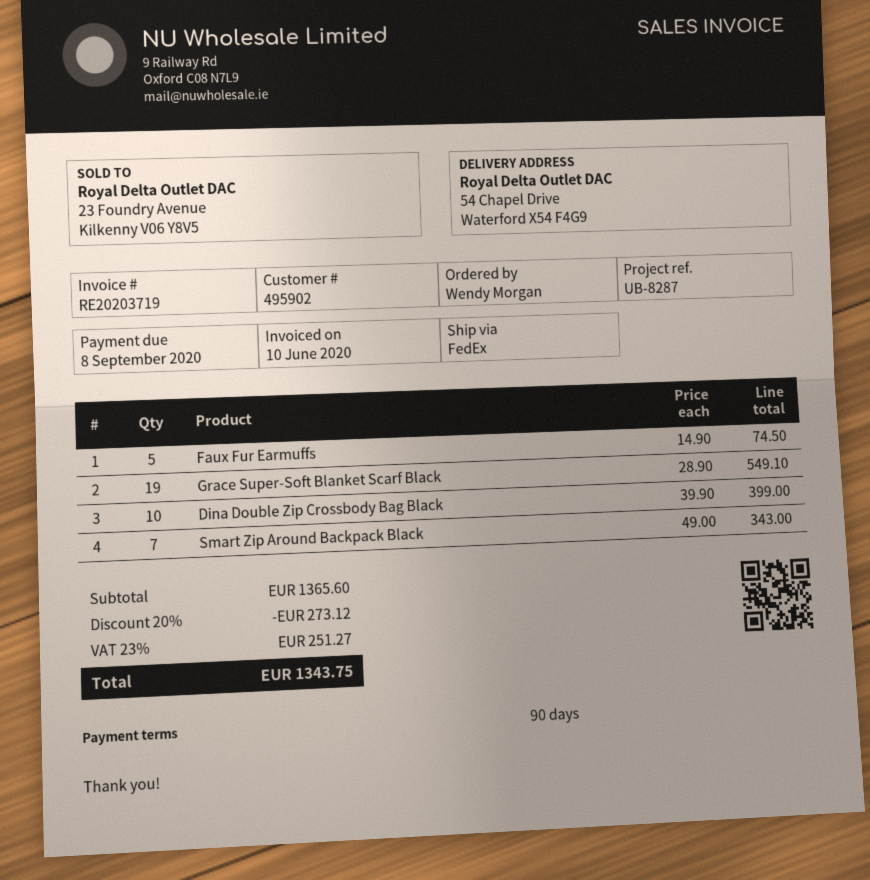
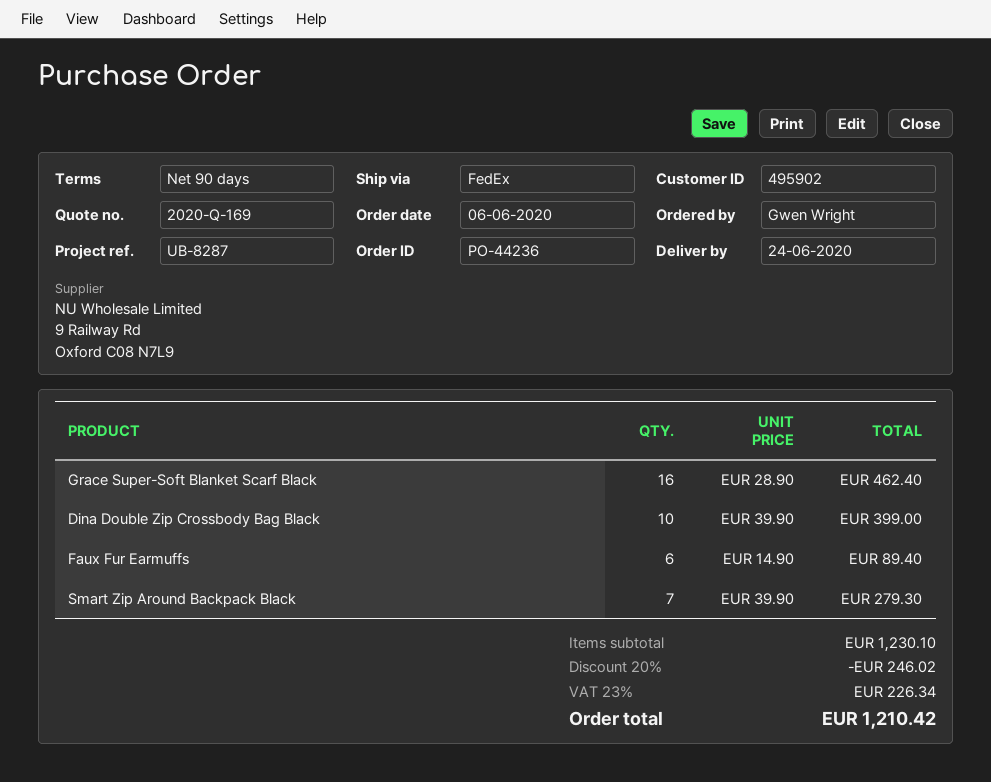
ordered by: Wendy Morgan -> Gwen Wright
Faux Fur Earmuffs: 5 x 14.90 = 74.50 -> 6 x 14.90 = 89.40
Grace Super-Soft Blanket Scarf Black: 19 x 28.90 = 549.10 -> 16 x 28.90 = 462.40
Smart Zip Around Backpack Black: 7 x 49.00 = 343.00 -> 7 x 39.90 = 279.30
subtotal: 1365.60 -> 1230.10
discount: 20% = 273.12 -> 20% = 246.02
tax: 23% = 251.27 -> 23% = 226.34
total: 1343.75 -> 1210.42

